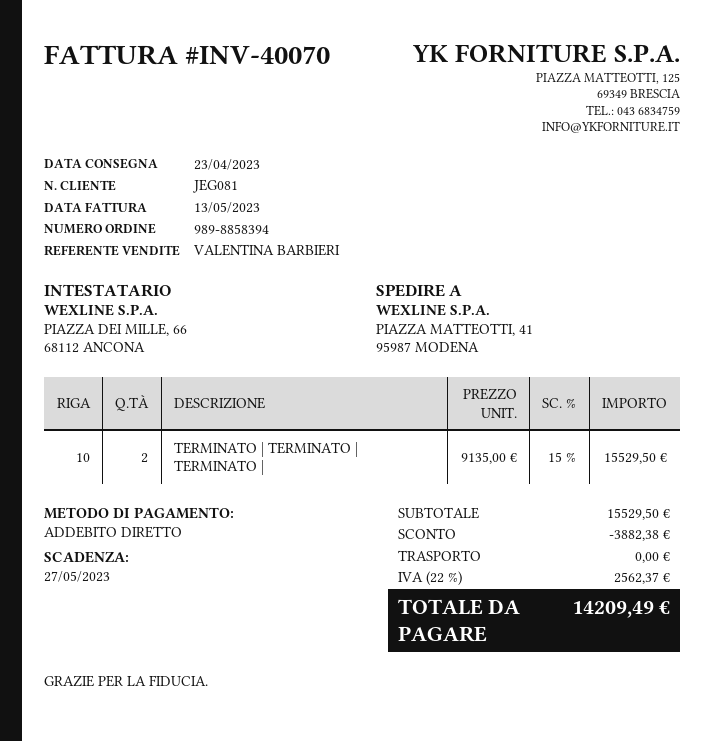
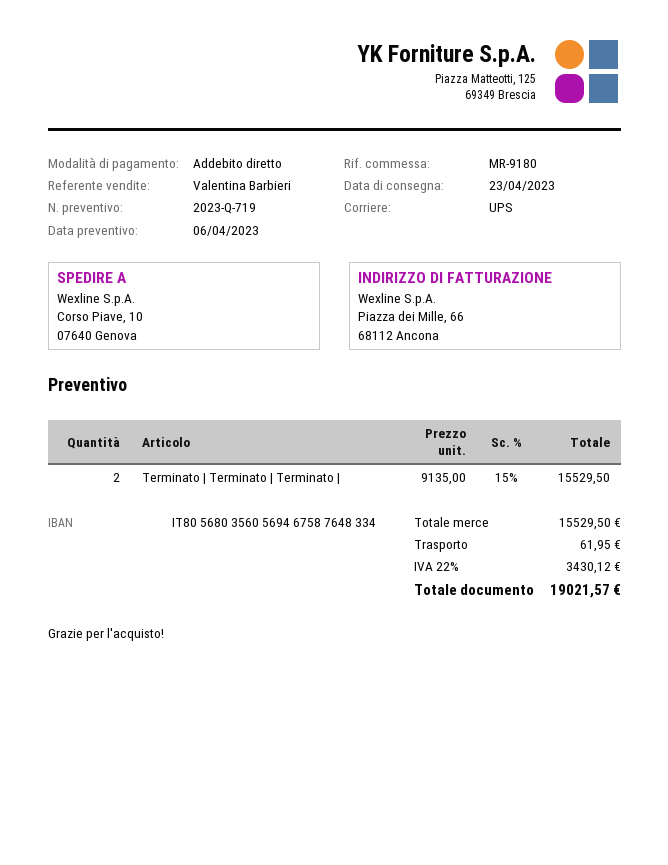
ship to: PIAZZA MATTEOTTI, 41, 95987 MODENA -> Corso Piave, 10, 07640 Genova
discount: 3882.38 -> none
shipping: 0.00 -> 61.95
tax: 22% = 2562.37 -> 22% = 3430.12
total: 14209.49 -> 19021.57

